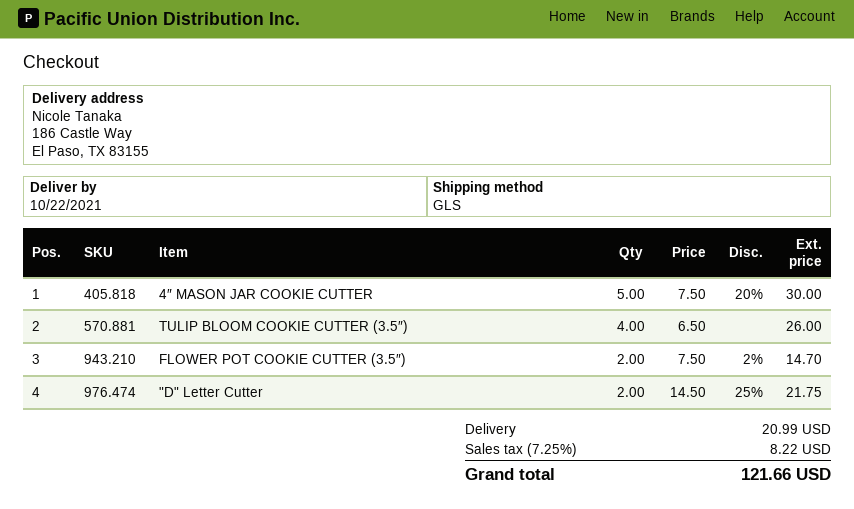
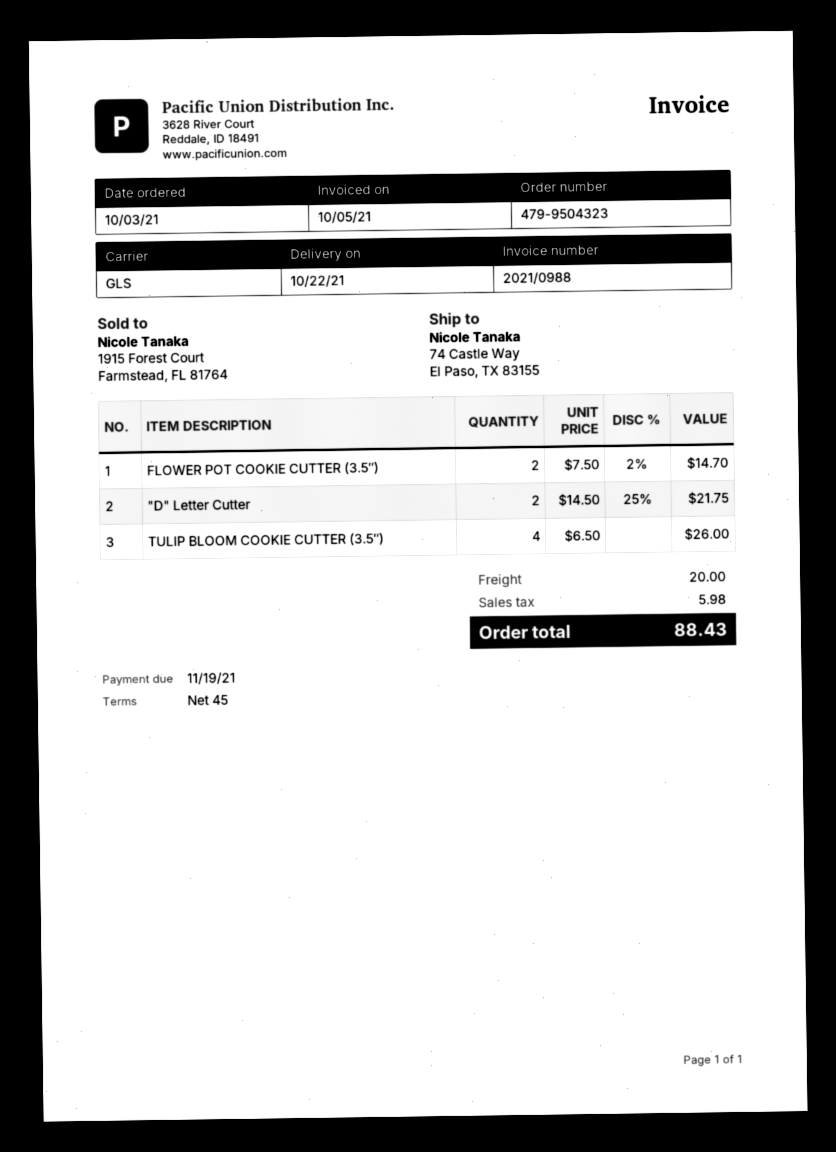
ship to: 186 Castle Way, El Paso, TX 83155 -> 74 Castle Way, El Paso, TX 83155
4″ MASON JAR COOKIE CUTTER: 5 x 7.50 - 20% = 30.00 -> none
shipping: 20.99 -> 20.00
tax: 8.22 -> 5.98
total: 121.66 -> 88.43

